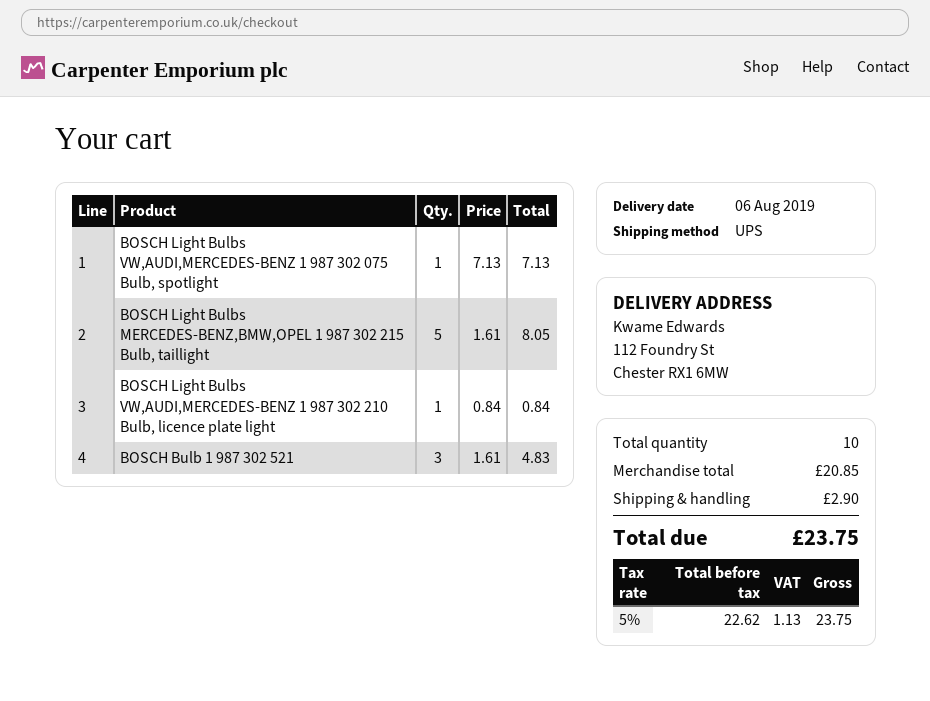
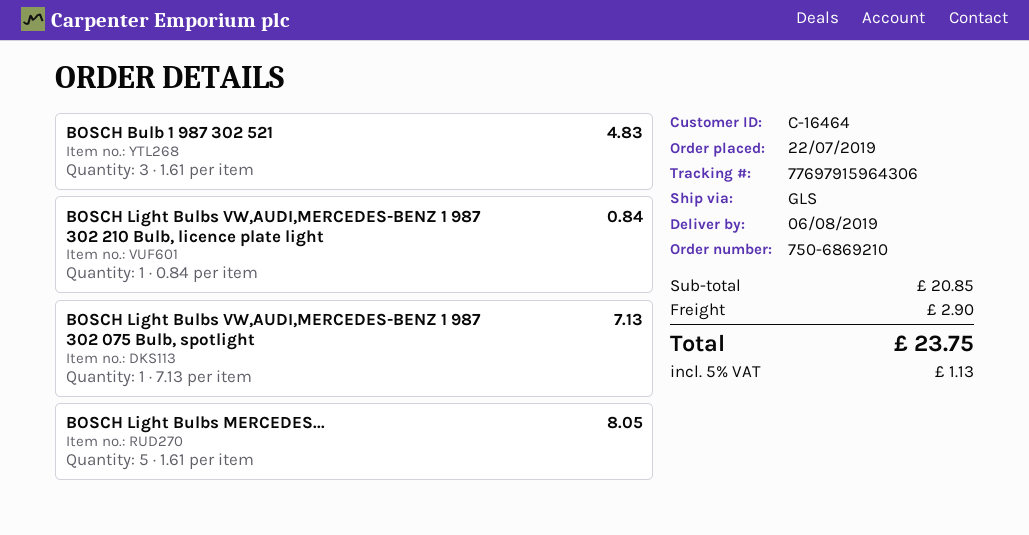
shipping method: UPS -> GLS

